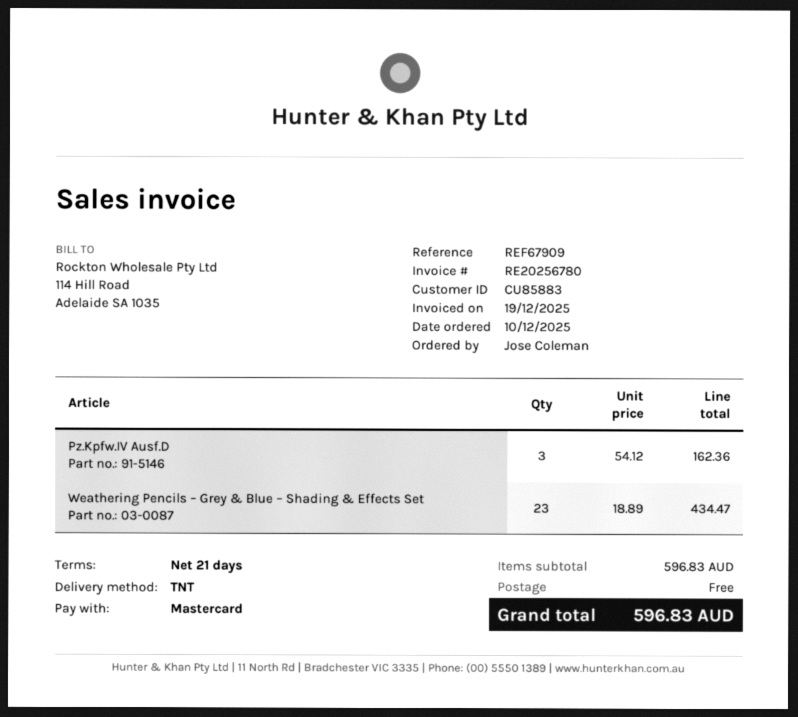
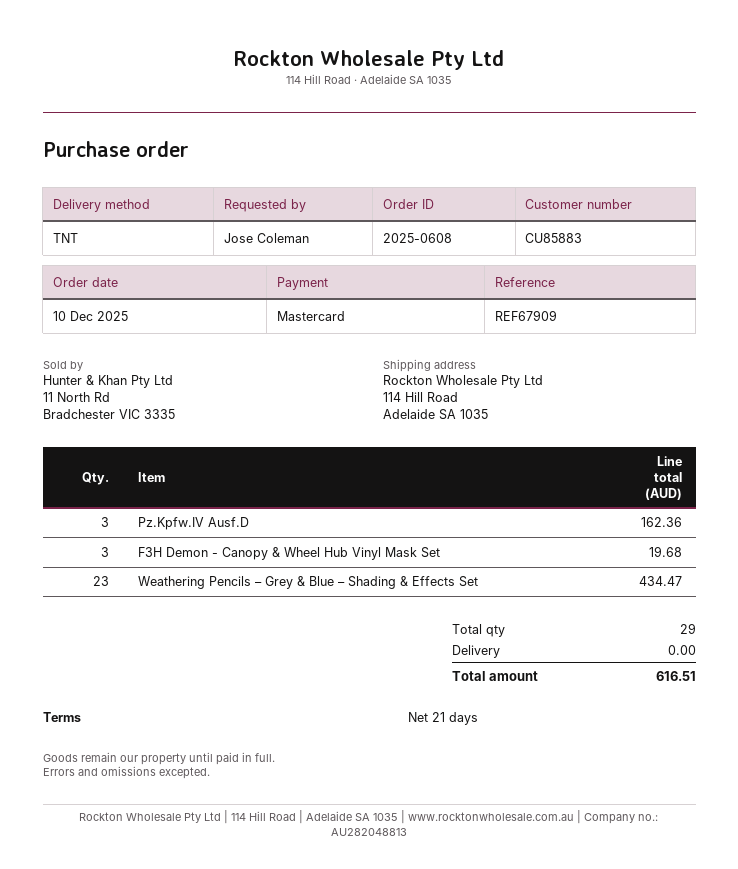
F3H Demon - Canopy & Wheel Hub Vinyl Mask Set: none -> 3 for 19.68
total: 596.83 -> 616.51

